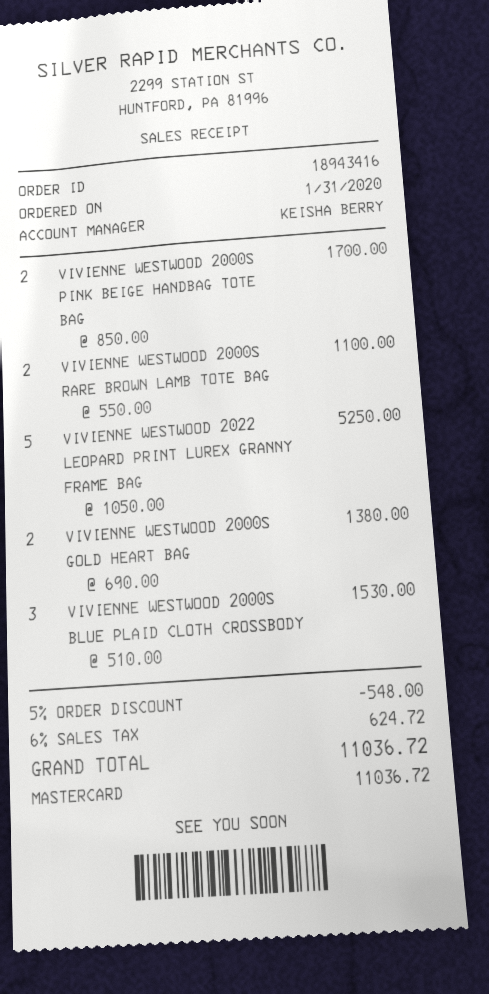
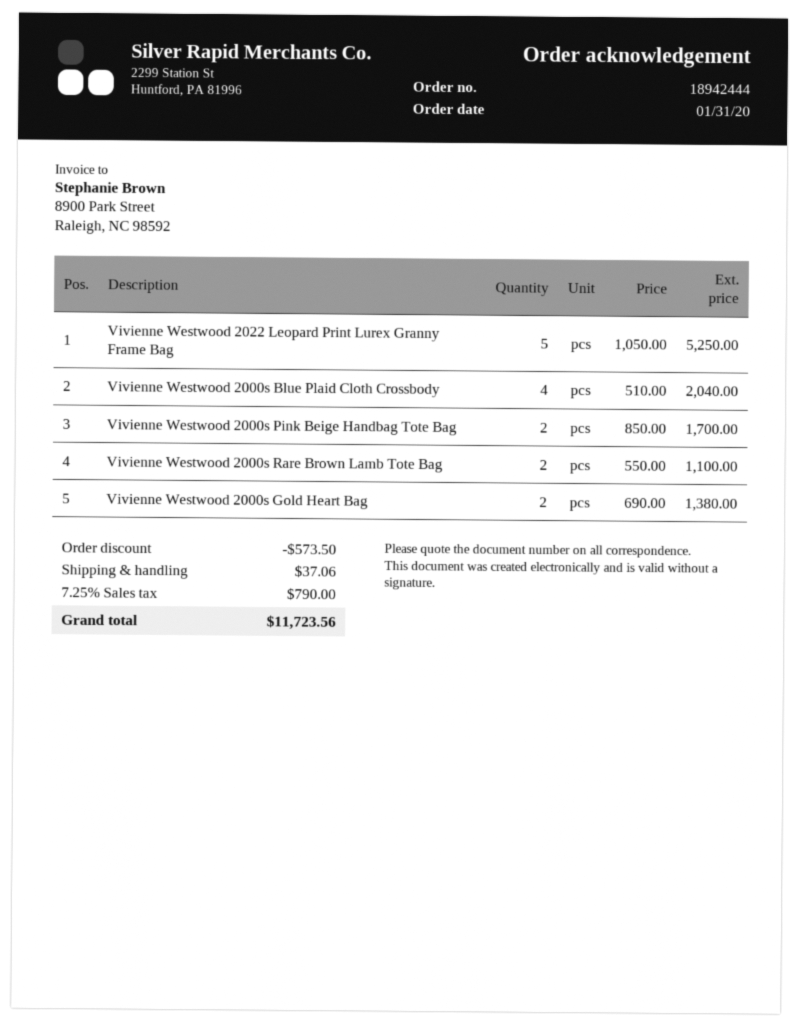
order number: 18943416 -> 18942444
VIVIENNE WESTWOOD 2000S BLUE PLAID CLOTH CROSSBODY: 3 x 510.00 = 1530.00 -> 4 x 510.00 = 2040.00
discount: 548.00 -> 573.50
shipping: none -> 37.06
tax: 6% = 624.72 -> 7.25% = 790.00
total: 11036.72 -> 11723.56

